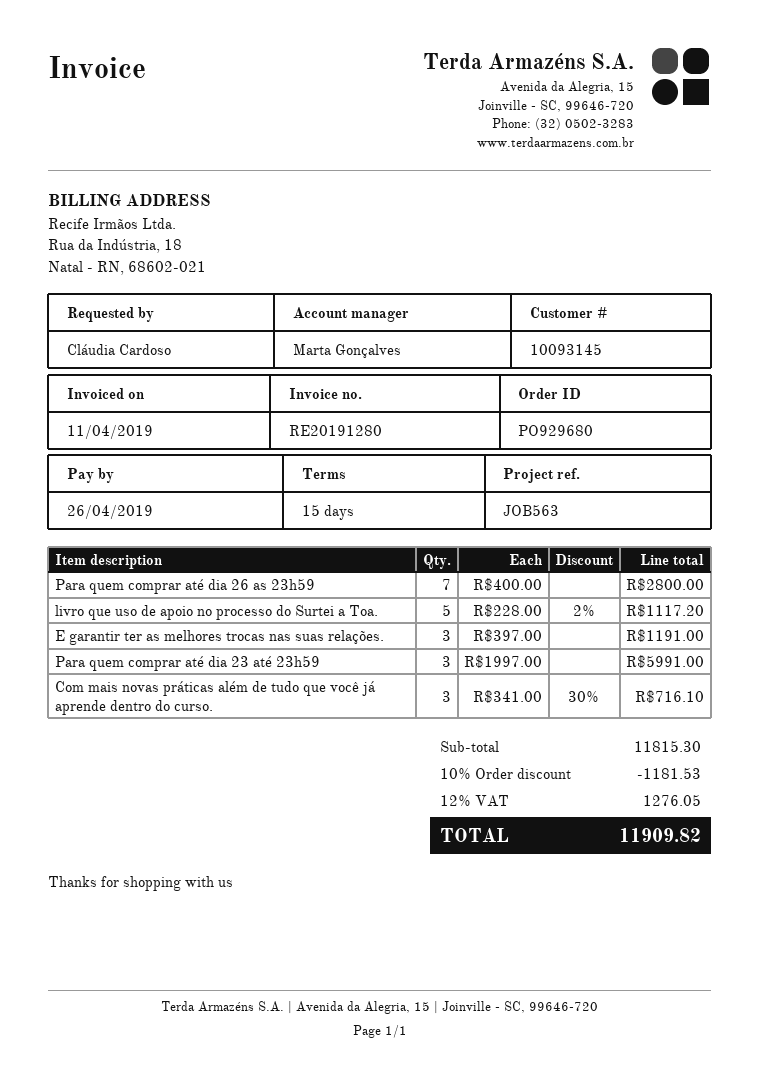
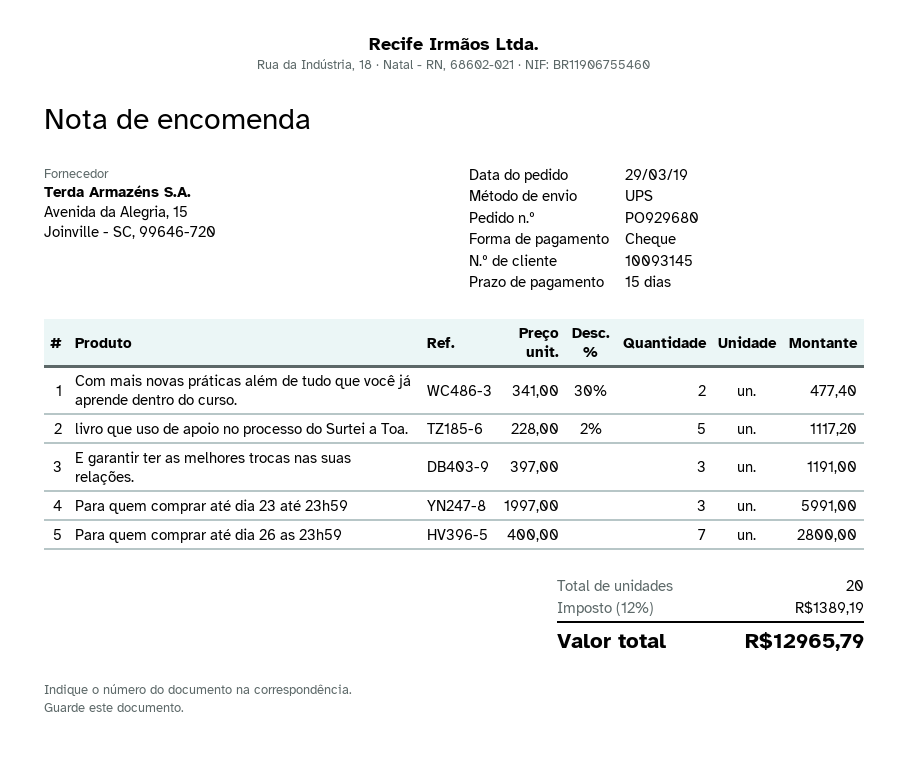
Com mais novas práticas além de tudo que você já aprende dentro do curso.: 3 x 341.00 - 30% = 716.10 -> 2 x 341.00 - 30% = 477.40
discount: 10% = 1181.53 -> none
tax: 12% = 1276.05 -> 12% = 1389.19
total: 11909.82 -> 12965.79

